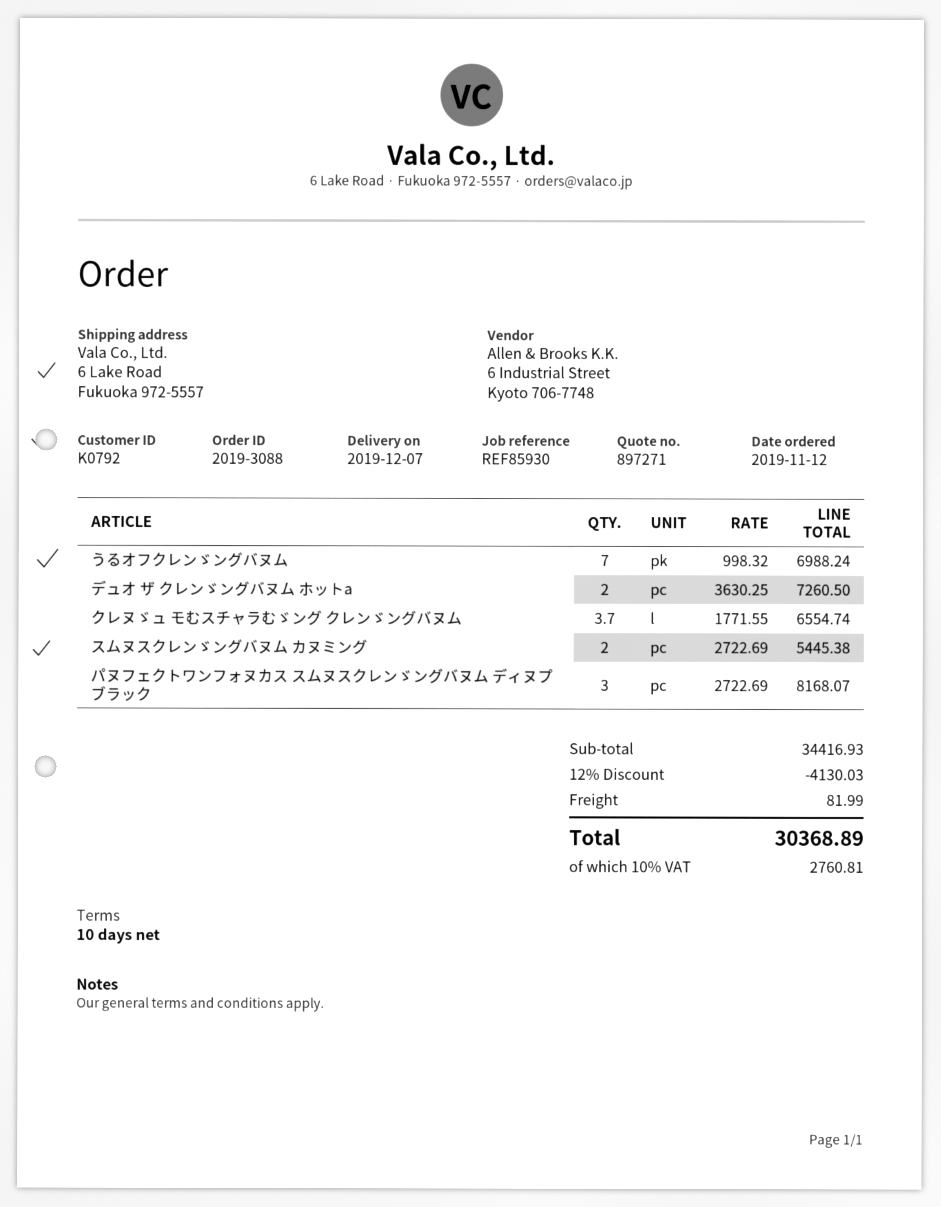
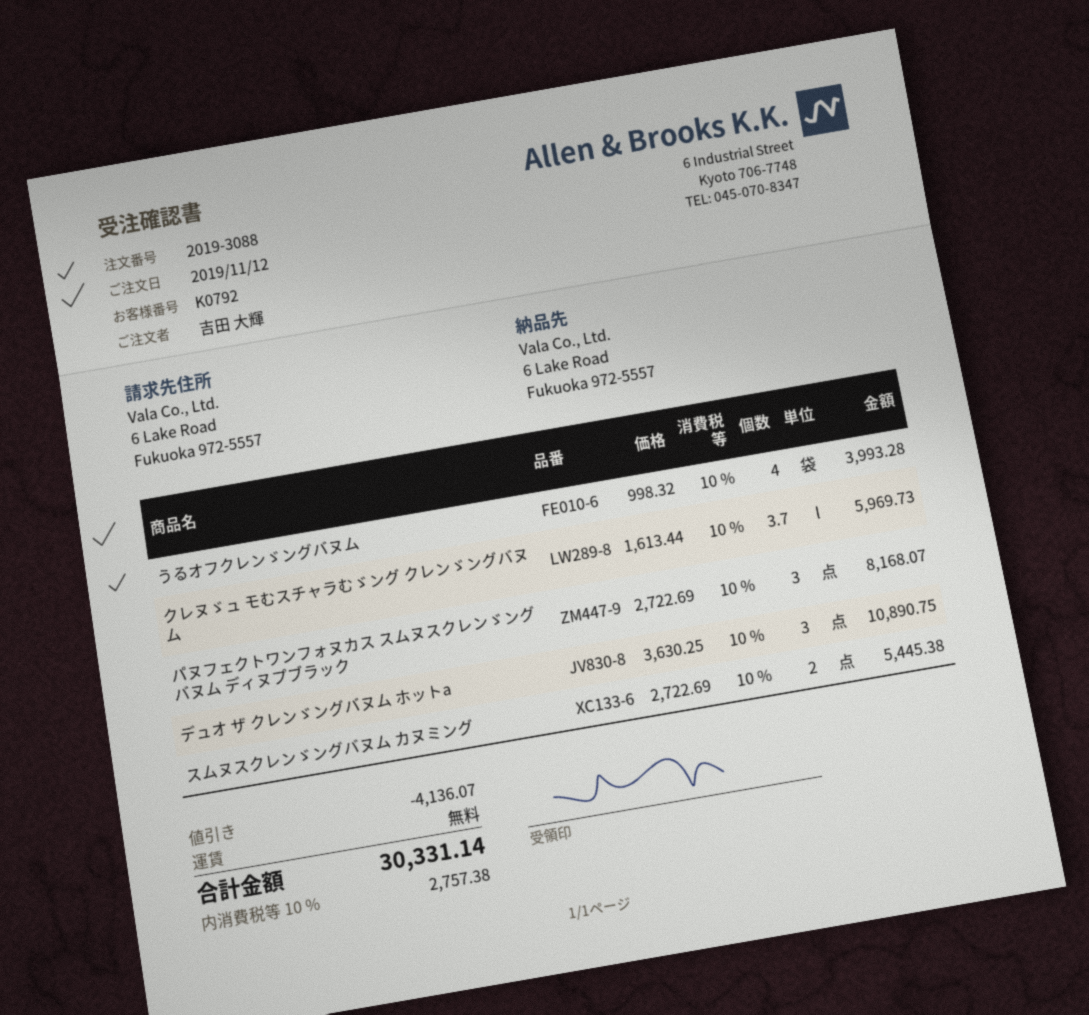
うるオフクレンゞングバヌム: 7 x 998.32 = 6988.24 -> 4 x 998.32 = 3993.28
デュオ ザ クレンゞングバヌム ホットa: 2 x 3630.25 = 7260.50 -> 3 x 3630.25 = 10890.75
クレヌゞュ モむスチャラむゞング クレンゞングバヌム: 3.7 x 1771.55 = 6554.74 -> 3.7 x 1613.44 = 5969.73
discount: 4130.03 -> 4136.07
shipping: 81.99 -> 0.00
tax: 10% = 2760.81 -> 10% = 2757.38
total: 30368.89 -> 30331.14

